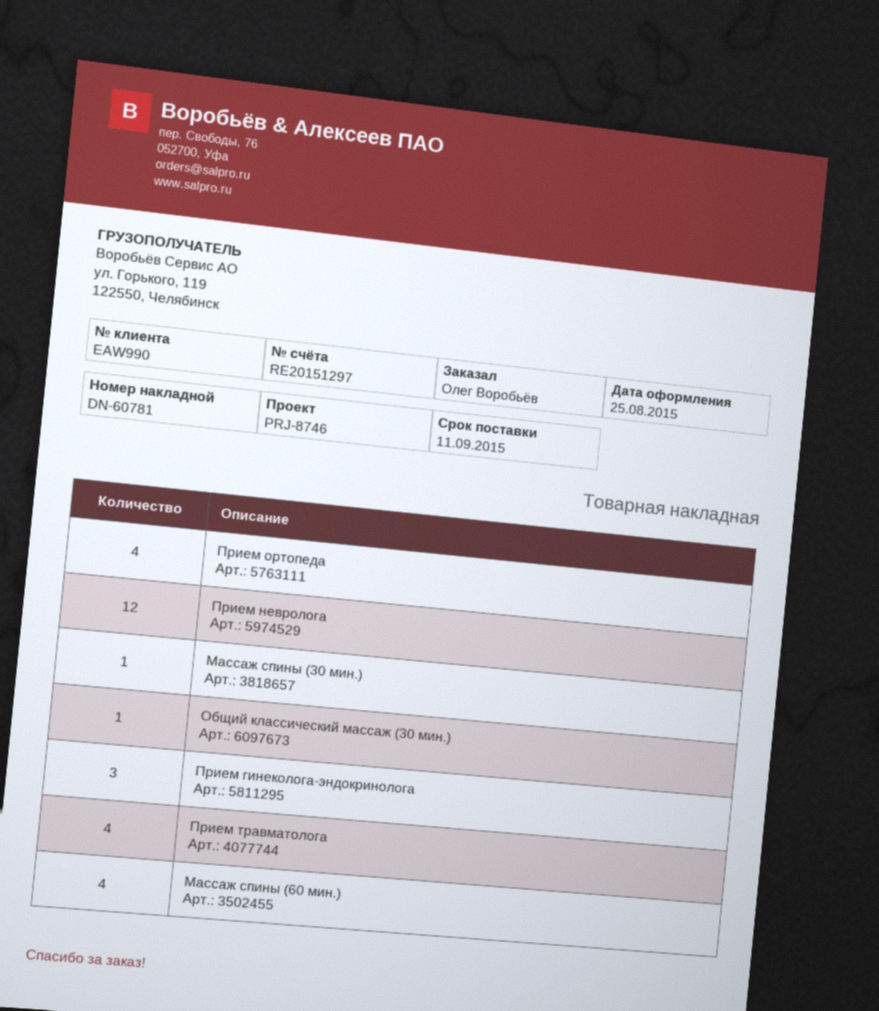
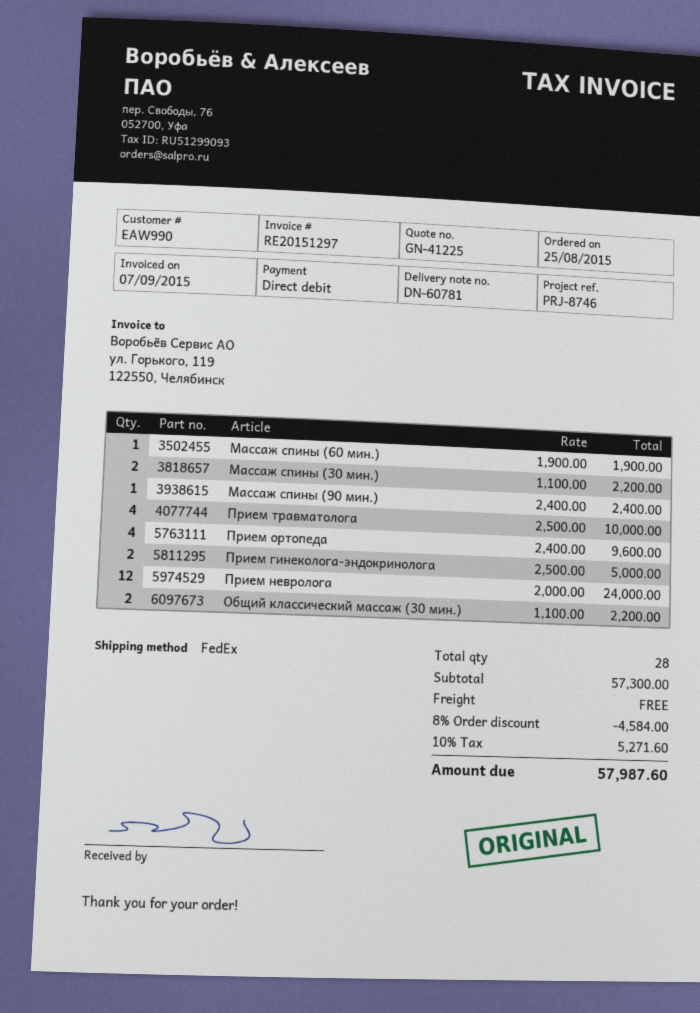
Массаж спины (30 мин.): 1 -> 2
Общий классический массаж (30 мин.): 1 -> 2
Прием гинеколога-эндокринолога: 3 -> 2
Массаж спины (60 мин.): 4 -> 1
Массаж спины (90 мин.): none -> 1

